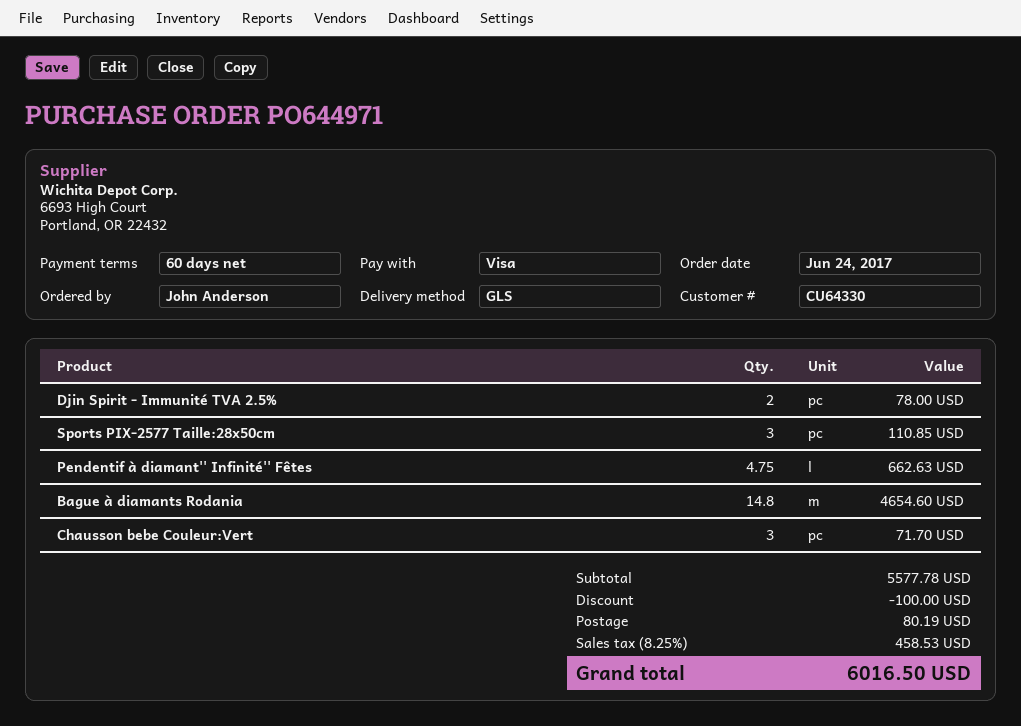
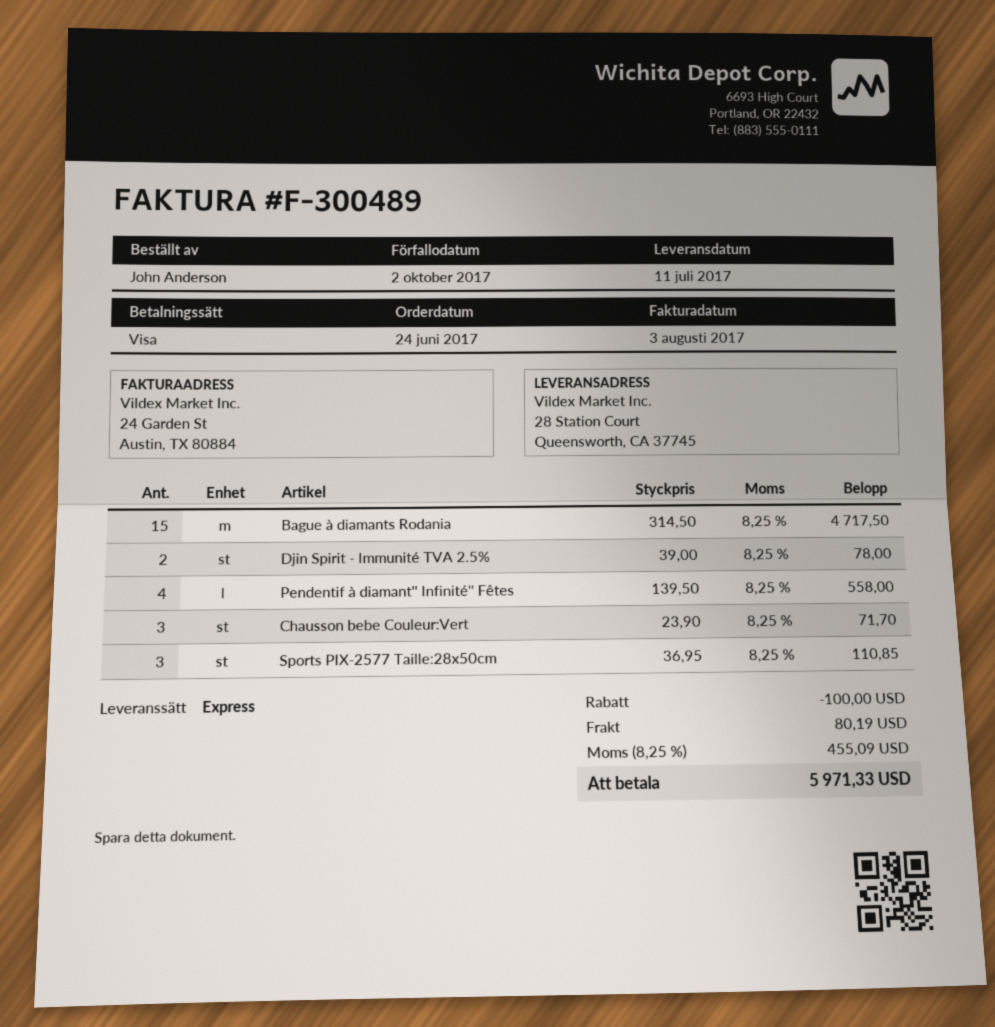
shipping method: GLS -> express
Pendentif à diamant'' Infinité'' Fêtes: 4.75 for 662.63 -> 4 for 558.00
Bague à diamants Rodania: 14.8 for 4654.60 -> 15 for 4717.50
tax: 8.25% = 458.53 -> 8.25% = 455.09
total: 6016.50 -> 5971.33

